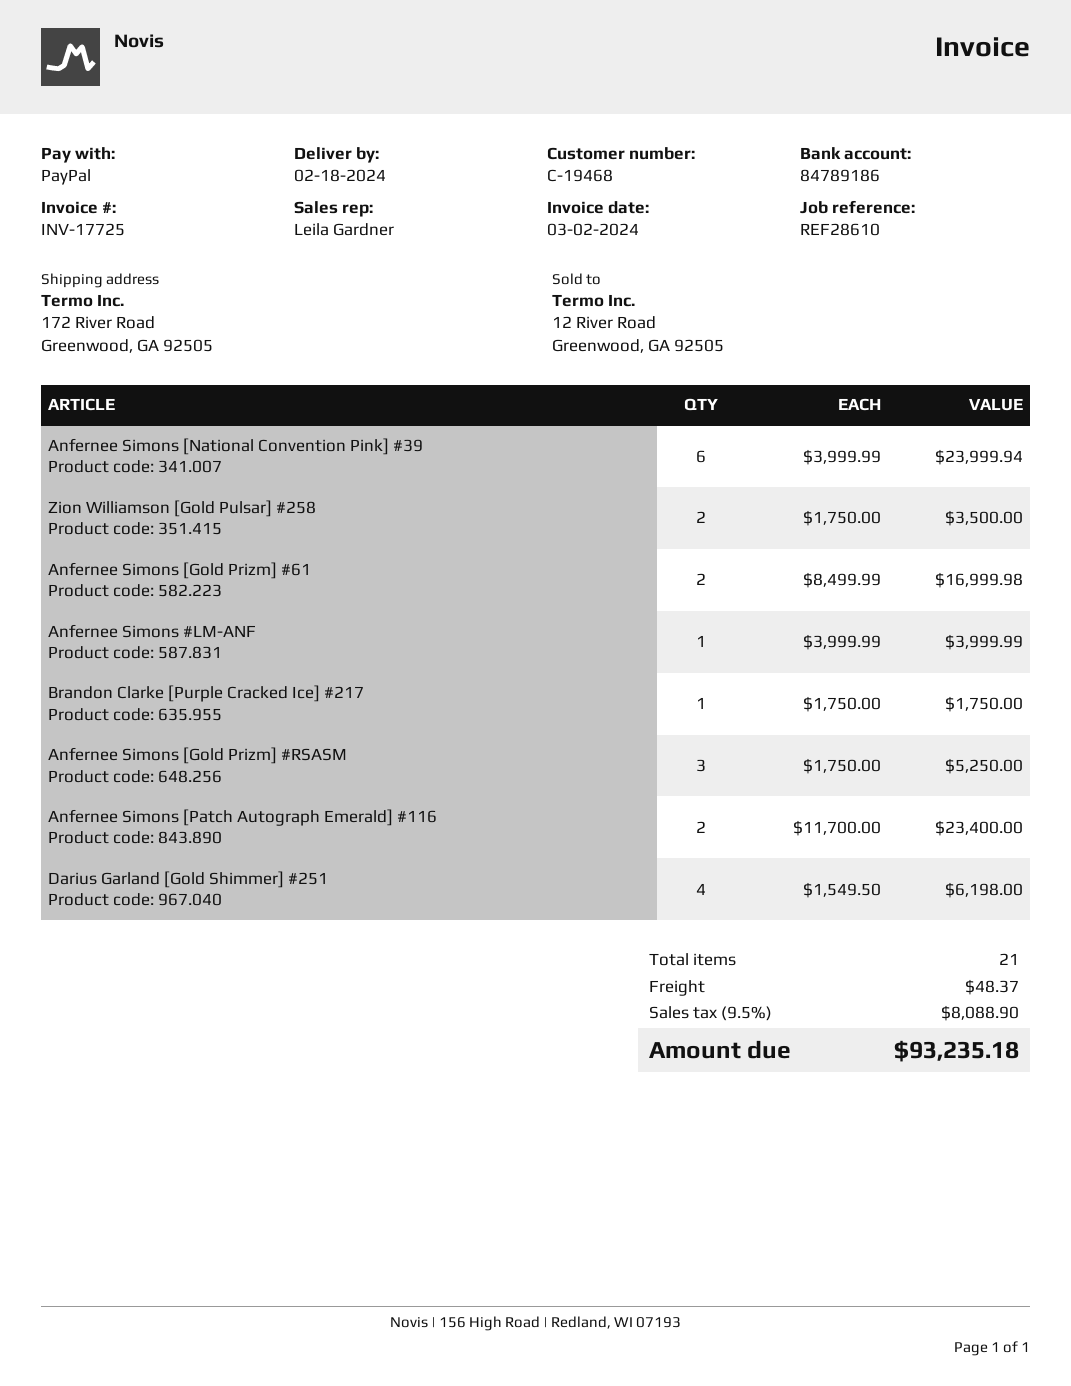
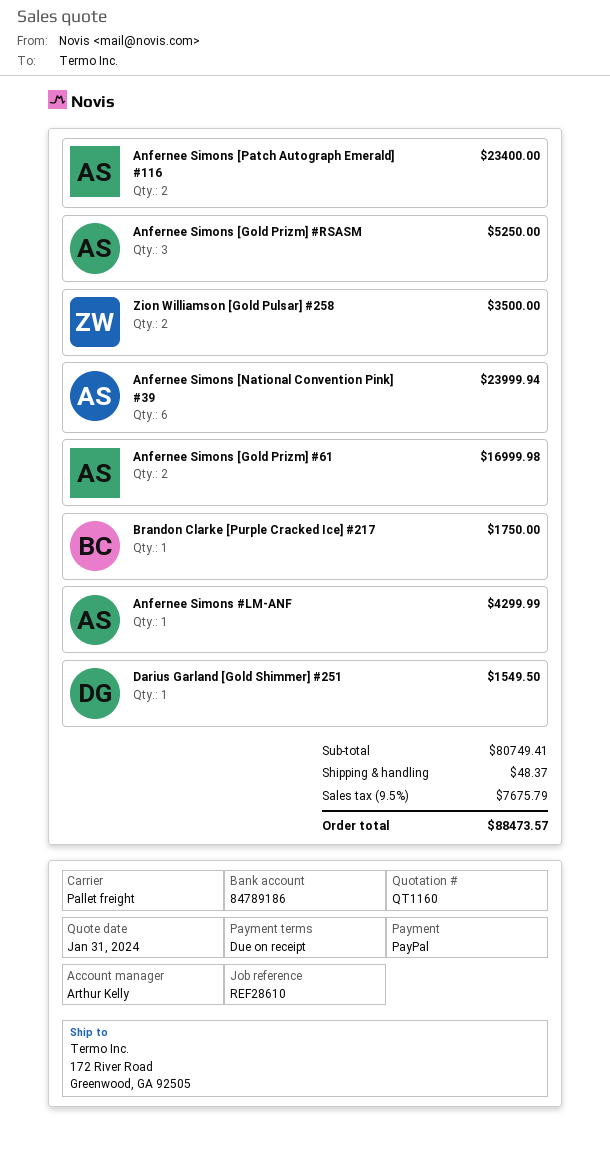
sales rep: Leila Gardner -> Arthur Kelly
Anfernee Simons #LM-ANF: 1 for 3999.99 -> 1 for 4299.99
Darius Garland [Gold Shimmer] #251: 4 for 6198.00 -> 1 for 1549.50
tax: 9.5% = 8088.90 -> 9.5% = 7675.79
total: 93235.18 -> 88473.57

